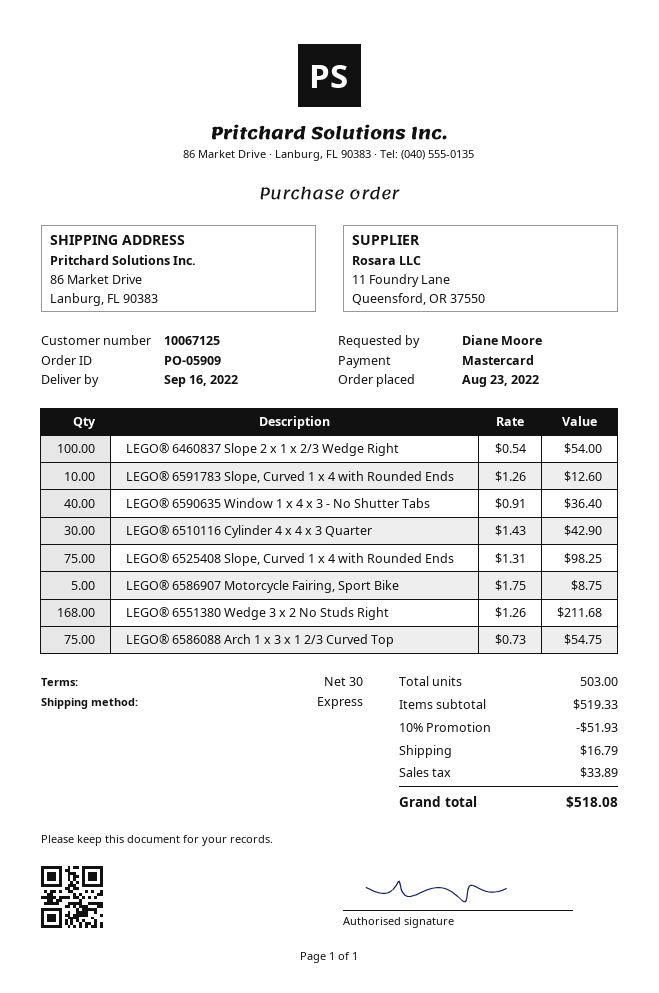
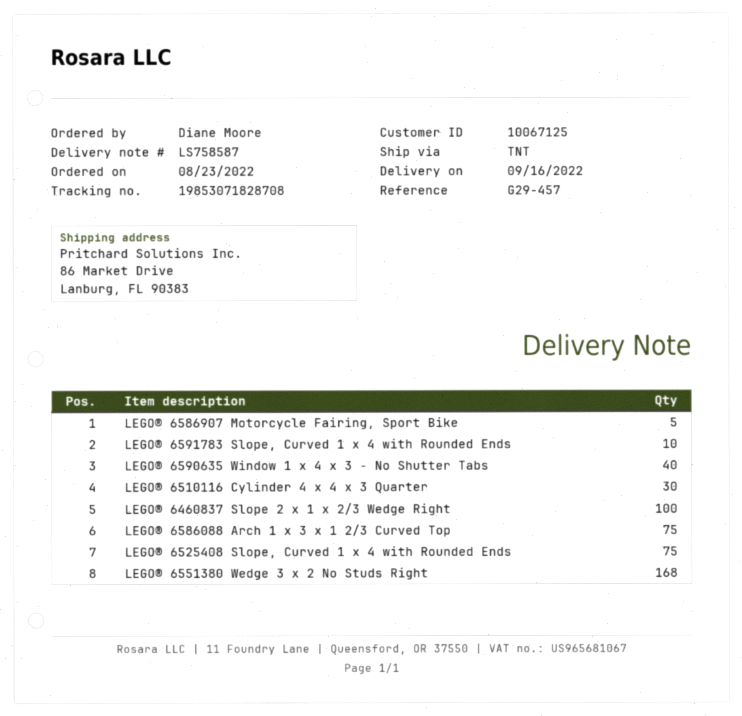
shipping method: express -> TNT

